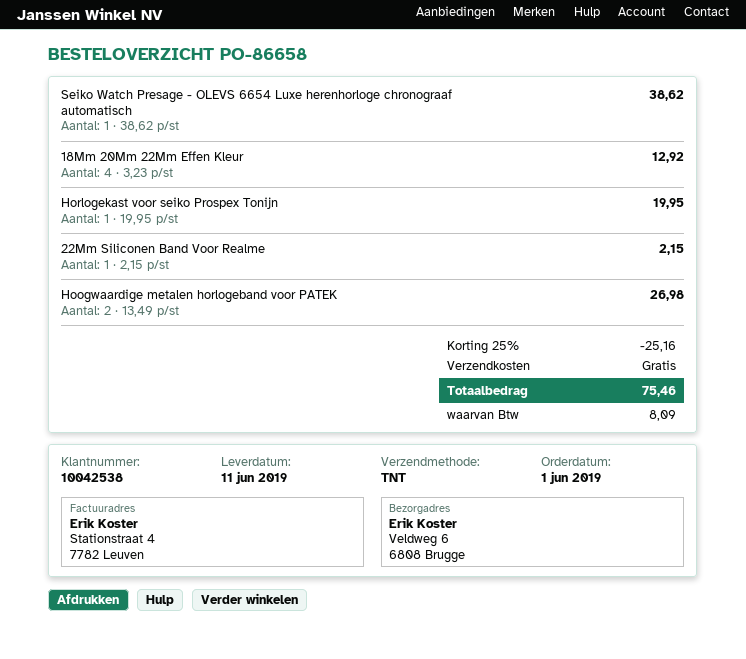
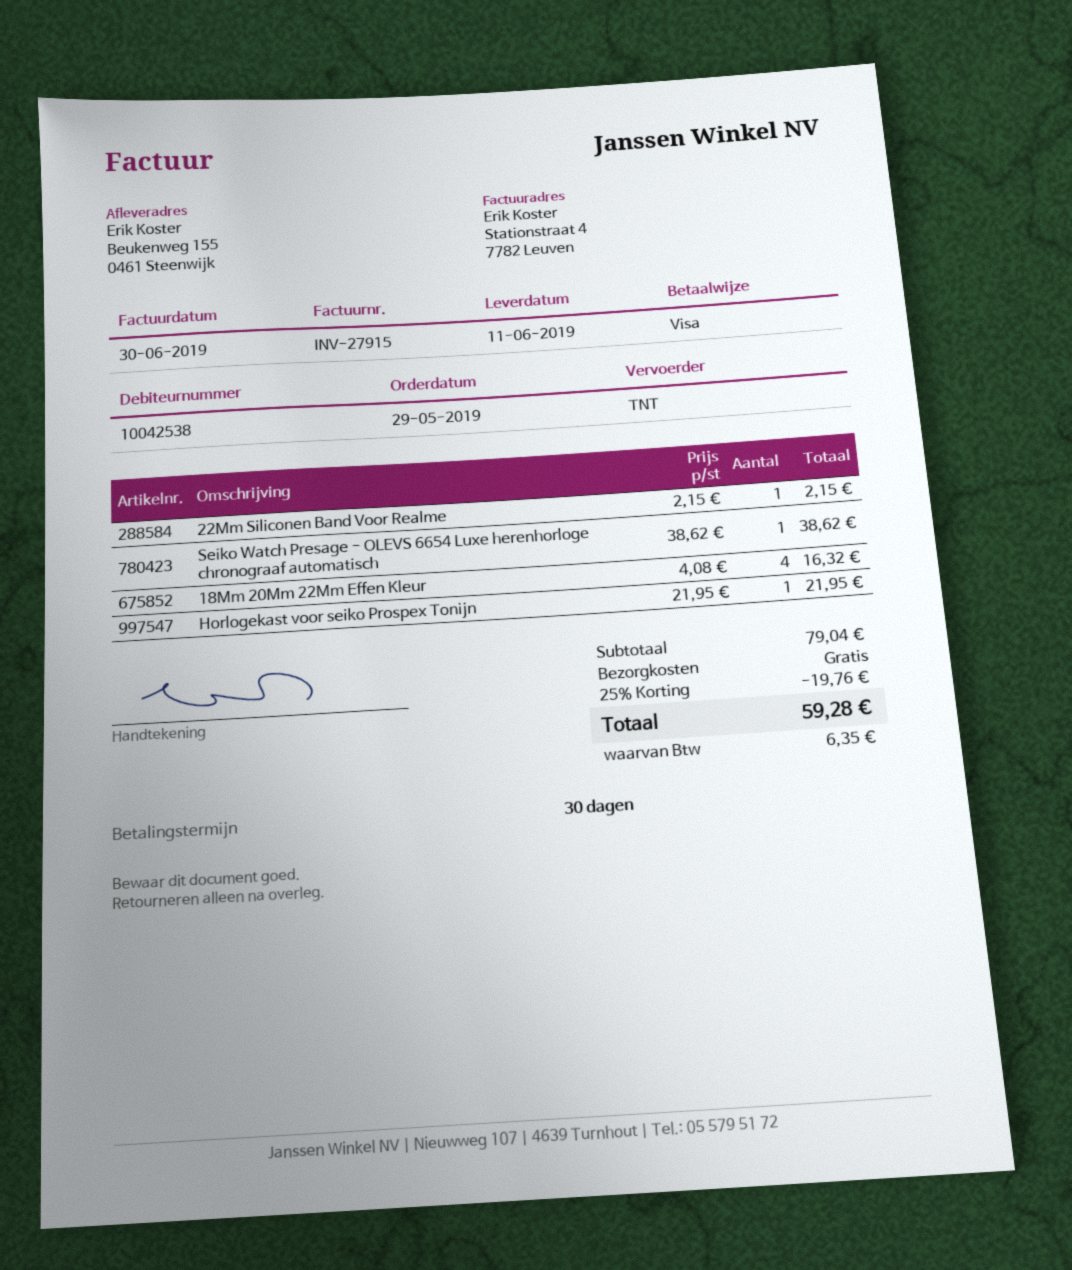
order date: 2019-06-01 -> 2019-05-29
ship to: Veldweg 6, 6808 Brugge -> Beukenweg 155, 0461 Steenwijk
18Mm 20Mm 22Mm Effen Kleur: 4 x 3.23 = 12.92 -> 4 x 4.08 = 16.32
Horlogekast voor seiko Prospex Tonijn: 1 x 19.95 = 19.95 -> 1 x 21.95 = 21.95
Hoogwaardige metalen horlogeband voor PATEK: 2 x 13.49 = 26.98 -> none
discount: 25% = 25.16 -> 25% = 19.76
tax: 8.09 -> 6.35
total: 75.46 -> 59.28

